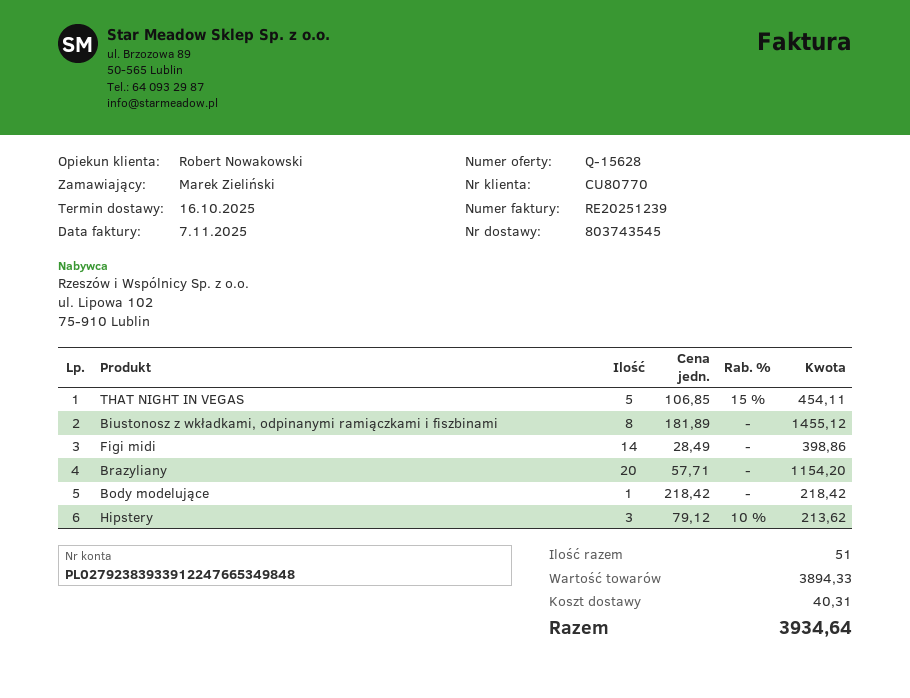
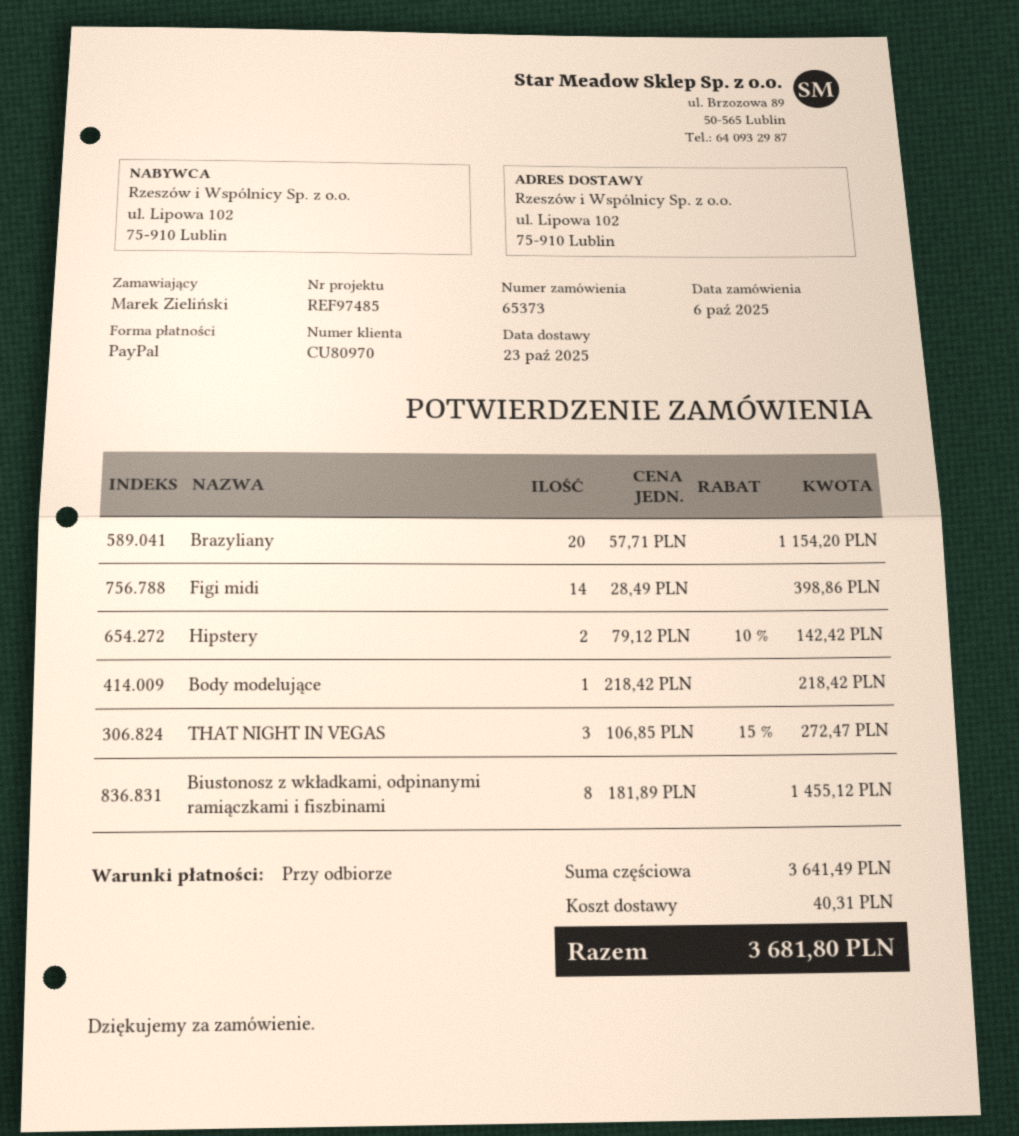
delivery date: 2025-10-16 -> 2025-10-23
customer number: CU80770 -> CU80970
THAT NIGHT IN VEGAS: 5 x 106.85 - 15% = 454.11 -> 3 x 106.85 - 15% = 272.47
Hipstery: 3 x 79.12 - 10% = 213.62 -> 2 x 79.12 - 10% = 142.42
subtotal: 3894.33 -> 3641.49
total: 3934.64 -> 3681.80

